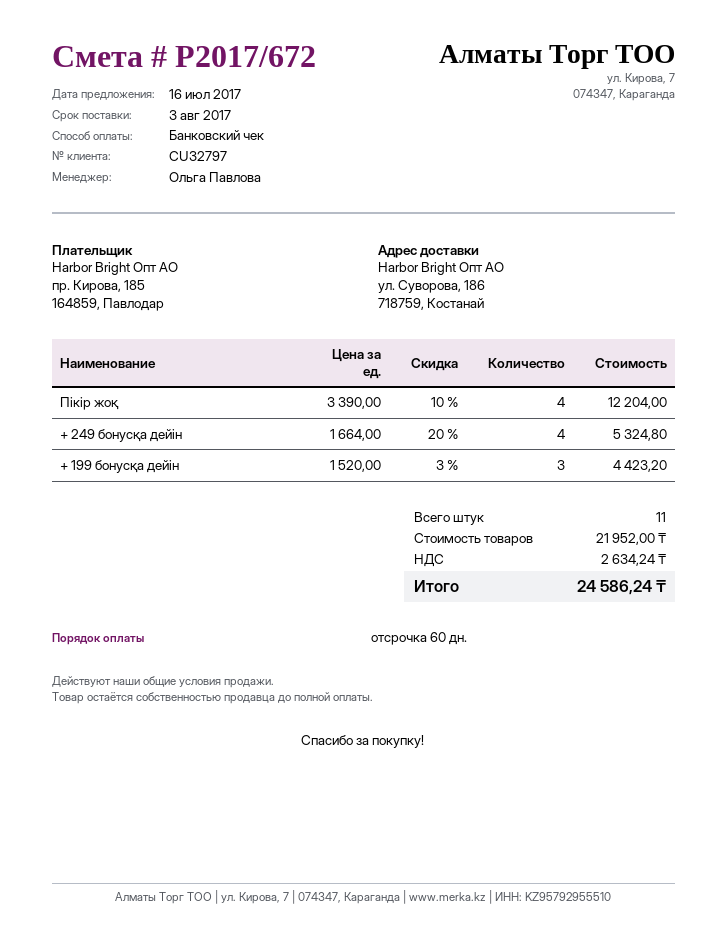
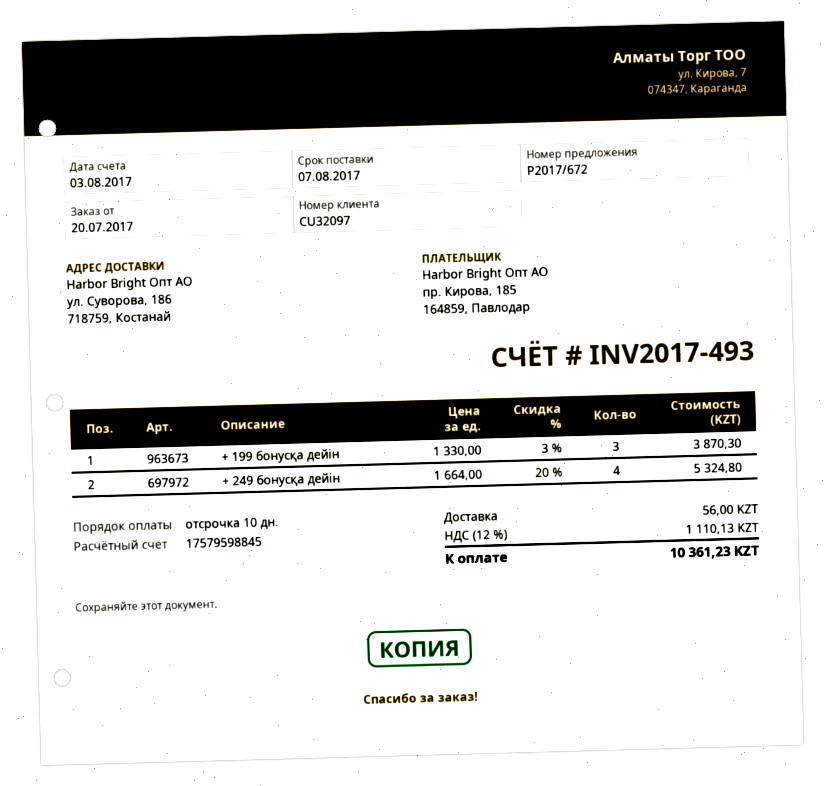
delivery date: 2017-08-03 -> 2017-08-07
payment terms: 60 days -> 10 days
customer number: CU32797 -> CU32097
Пікір жоқ: 4 x 3390.00 - 10% = 12204.00 -> none
+ 199 бонусқа дейін: 3 x 1520.00 - 3% = 4423.20 -> 3 x 1330.00 - 3% = 3870.30
shipping: none -> 56.00
tax: 2634.24 -> 1110.13
total: 24586.24 -> 10361.23

